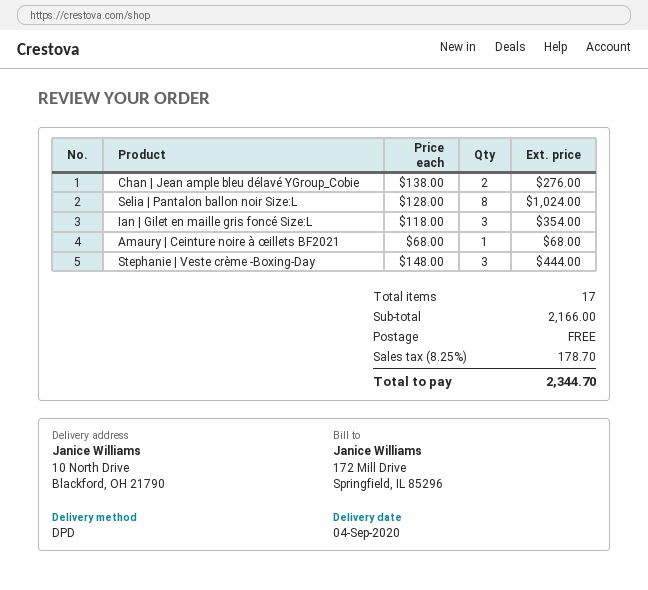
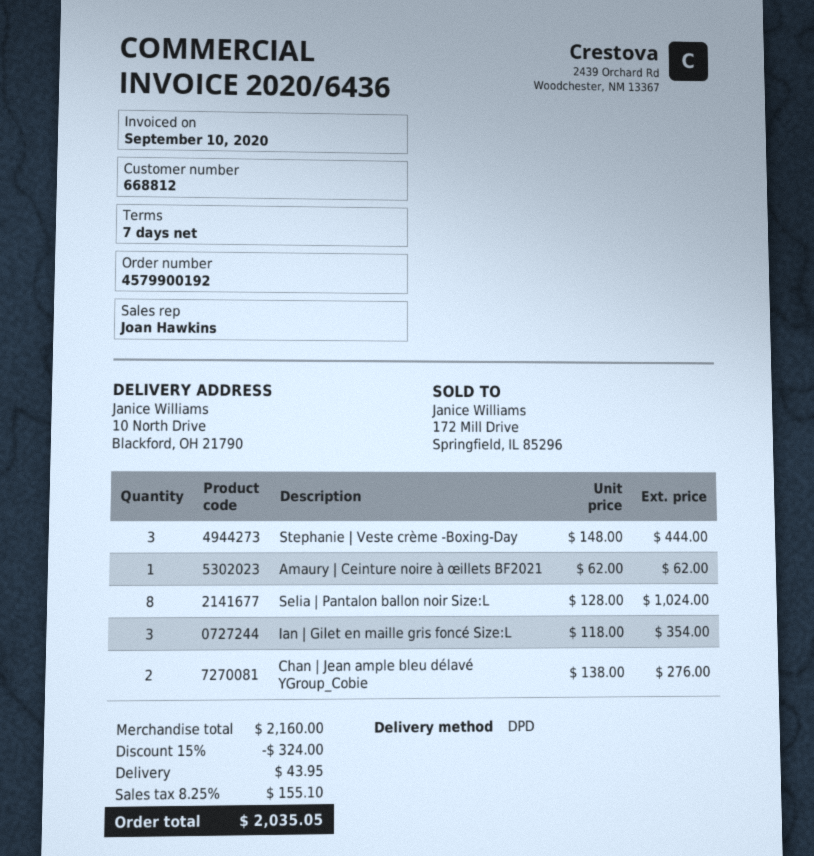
Amaury | Ceinture noire à œillets BF2021: 1 x 68.00 = 68.00 -> 1 x 62.00 = 62.00
subtotal: 2166.00 -> 2160.00
discount: none -> 15% = 324.00
shipping: 0.00 -> 43.95
tax: 8.25% = 178.70 -> 8.25% = 155.10
total: 2344.70 -> 2035.05

